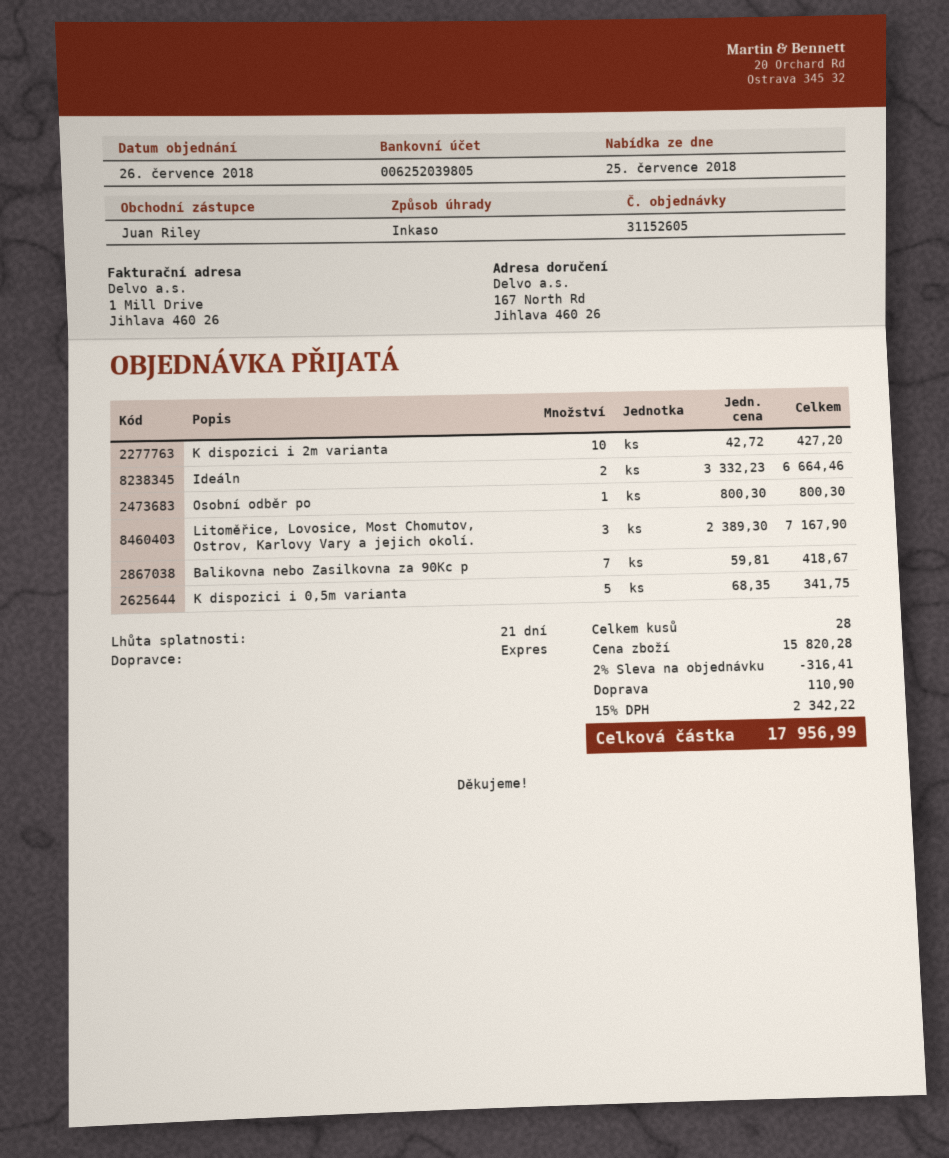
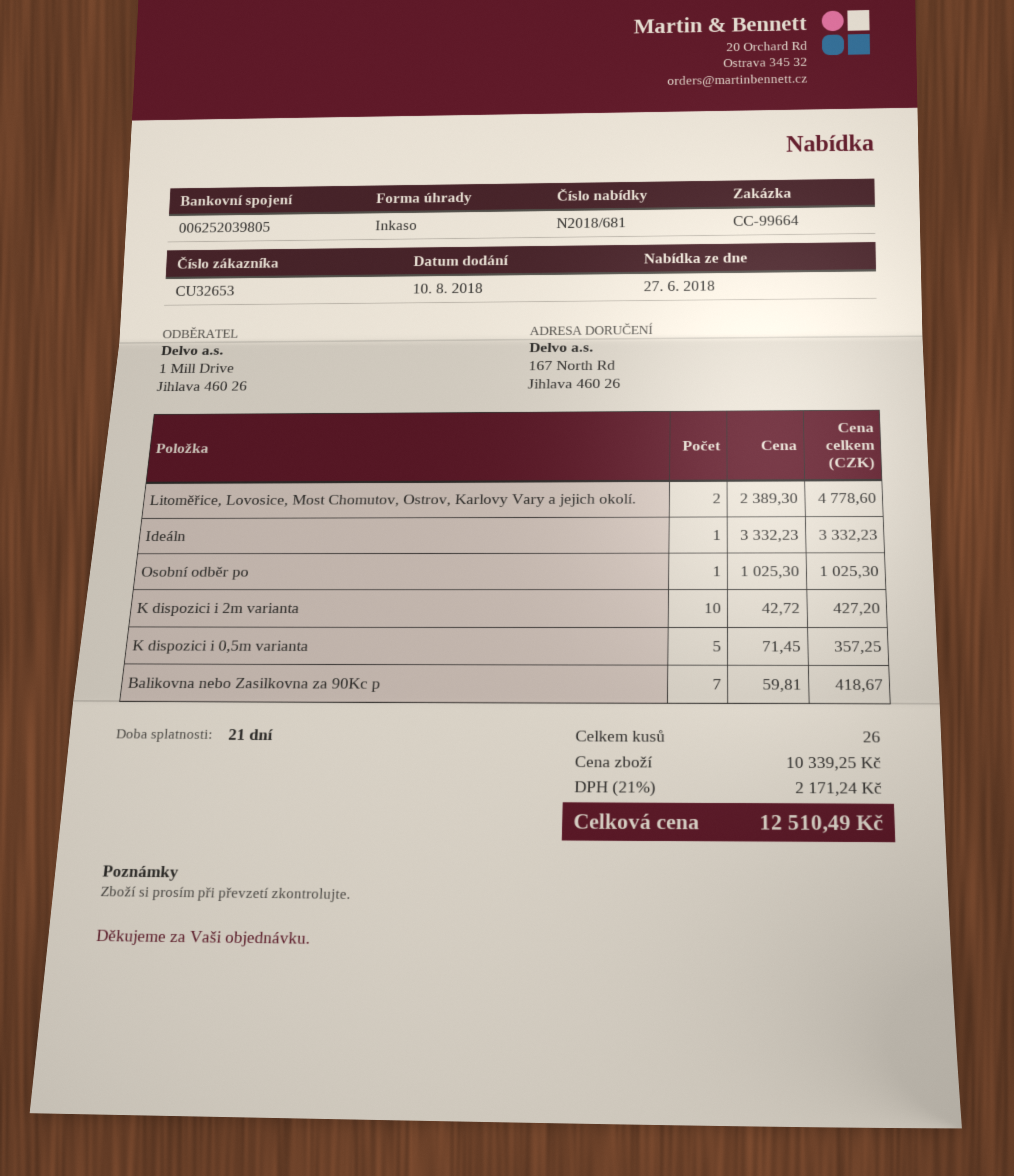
quote date: 2018-07-25 -> 2018-06-27
Ideáln: 2 x 3332.23 = 6664.46 -> 1 x 3332.23 = 3332.23
Osobní odběr po: 1 x 800.30 = 800.30 -> 1 x 1025.30 = 1025.30
Litoměřice, Lovosice, Most Chomutov, Ostrov, Karlovy Vary a jejich okolí.: 3 x 2389.30 = 7167.90 -> 2 x 2389.30 = 4778.60
K dispozici i 0,5m varianta: 5 x 68.35 = 341.75 -> 5 x 71.45 = 357.25
total quantity: 28 -> 26
subtotal: 15820.28 -> 10339.25
discount: 2% = 316.41 -> none
shipping: 110.90 -> none
tax: 15% = 2342.22 -> 21% = 2171.24
total: 17956.99 -> 12510.49

